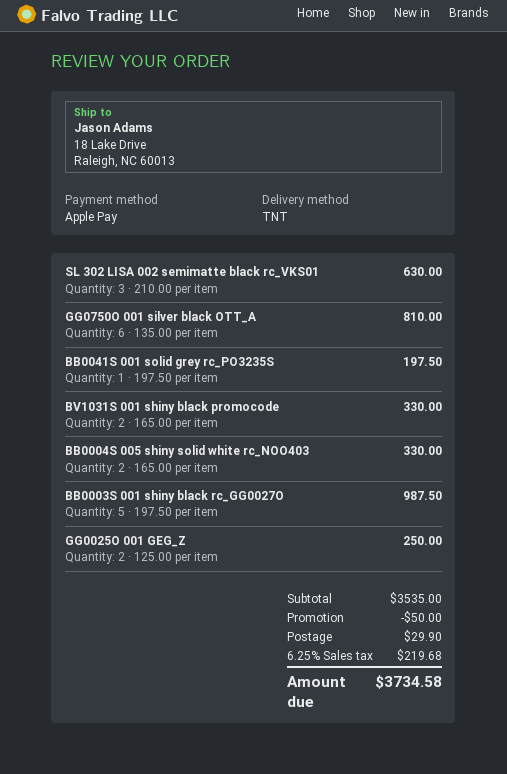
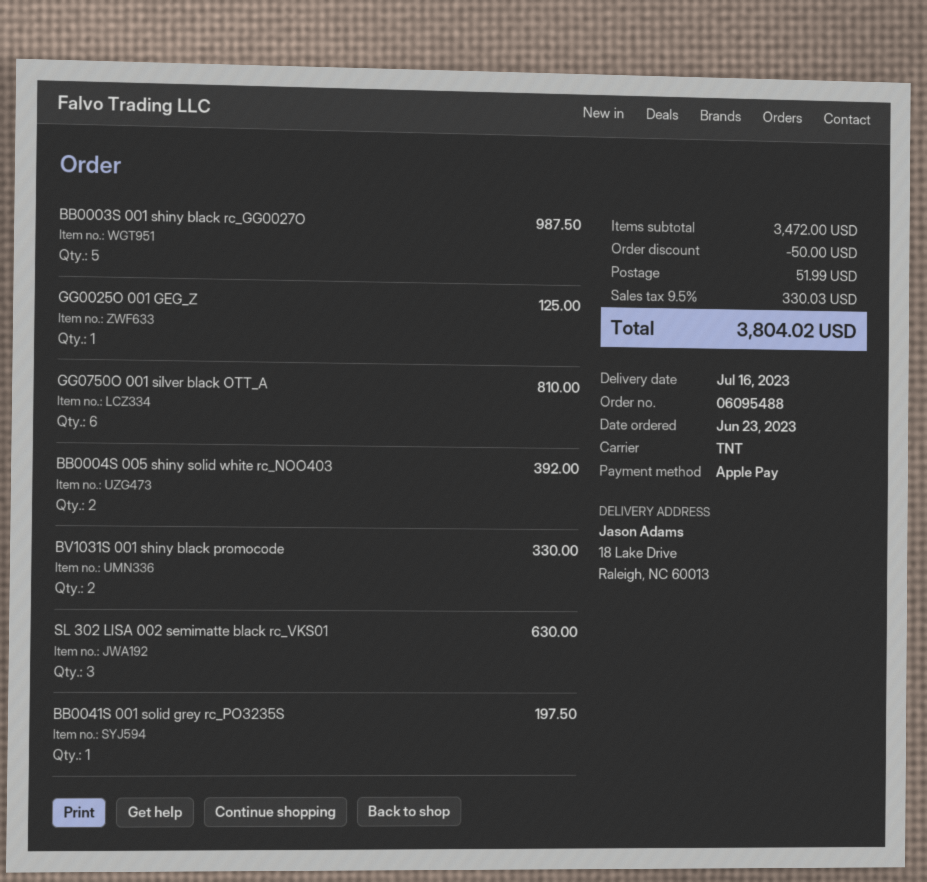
BB0004S 005 shiny solid white rc_NOO403: 2 for 330.00 -> 2 for 392.00
GG0025O 001 GEG_Z: 2 for 250.00 -> 1 for 125.00
subtotal: 3535.00 -> 3472.00
shipping: 29.90 -> 51.99
tax: 6.25% = 219.68 -> 9.5% = 330.03
total: 3734.58 -> 3804.02

